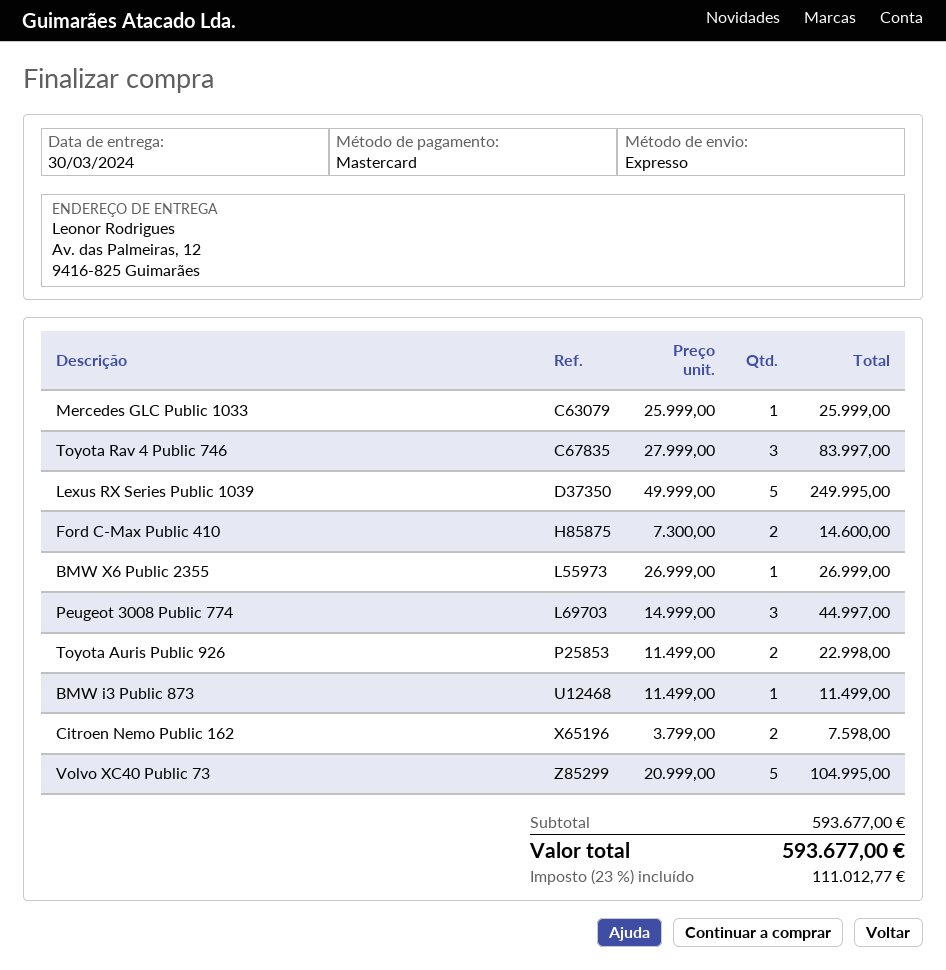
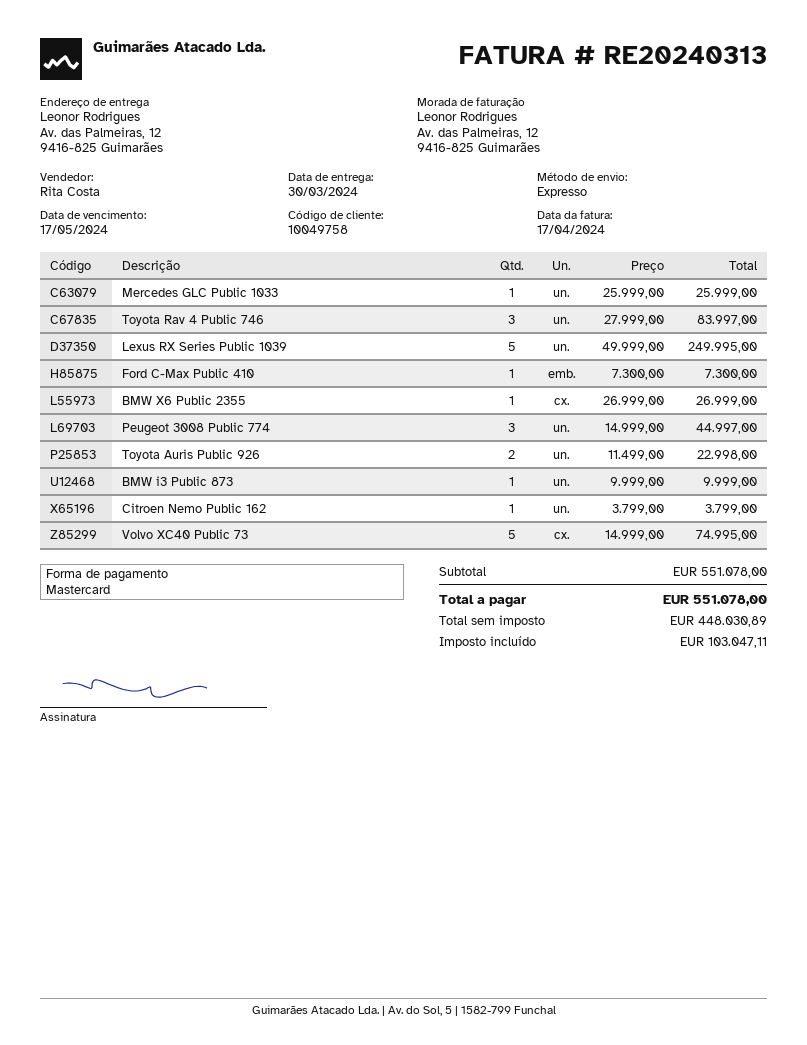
Ford C-Max Public 410: 2 x 7300.00 = 14600.00 -> 1 x 7300.00 = 7300.00
BMW i3 Public 873: 1 x 11499.00 = 11499.00 -> 1 x 9999.00 = 9999.00
Citroen Nemo Public 162: 2 x 3799.00 = 7598.00 -> 1 x 3799.00 = 3799.00
Volvo XC40 Public 73: 5 x 20999.00 = 104995.00 -> 5 x 14999.00 = 74995.00
subtotal: 593677.00 -> 551078.00
tax: 111012.77 -> 103047.11
total: 593677.00 -> 551078.00

